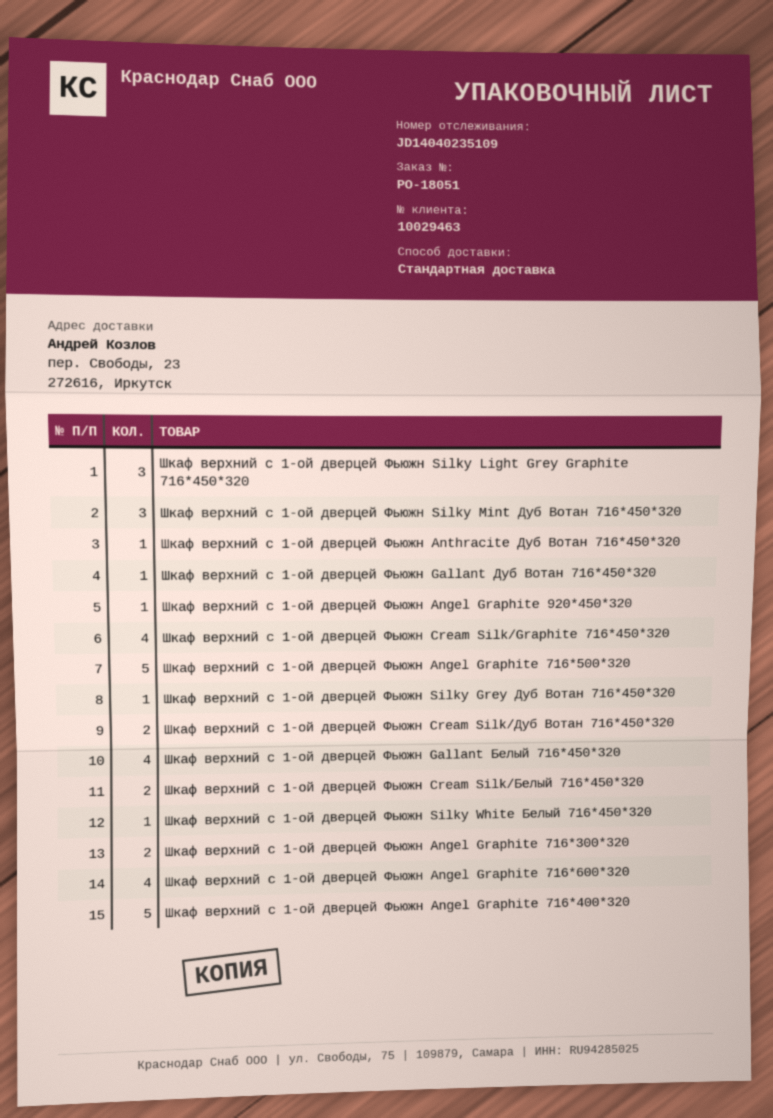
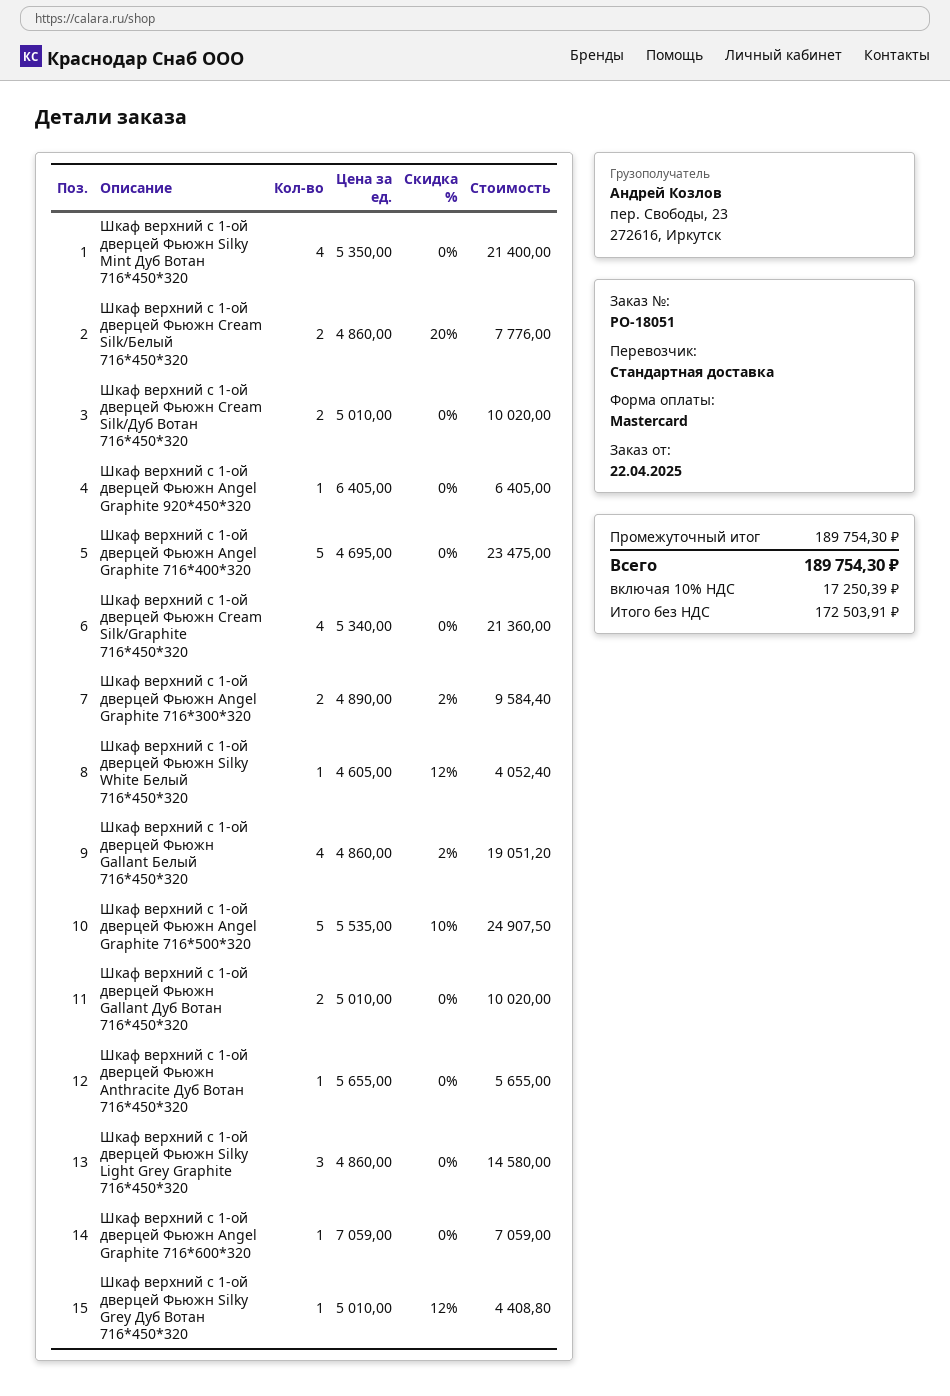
Шкаф верхний с 1-ой дверцей Фьюжн Silky Mint Дуб Вотан 716*450*320: 3 -> 4
Шкаф верхний с 1-ой дверцей Фьюжн Gallant Дуб Вотан 716*450*320: 1 -> 2
Шкаф верхний с 1-ой дверцей Фьюжн Angel Graphite 716*600*320: 4 -> 1

